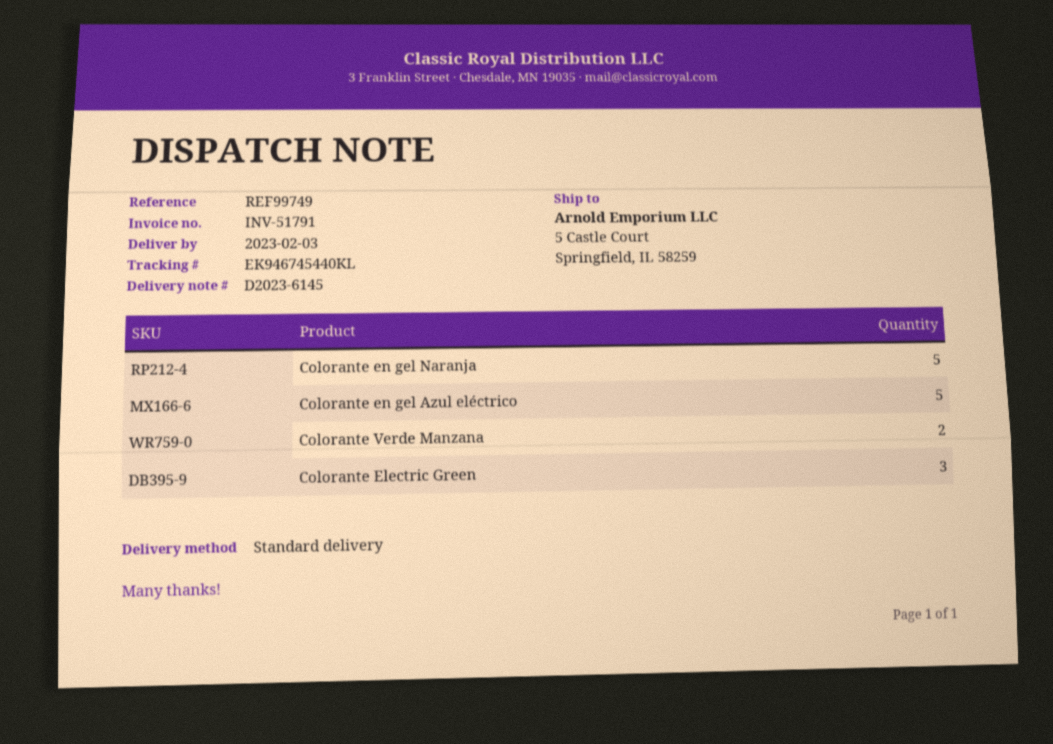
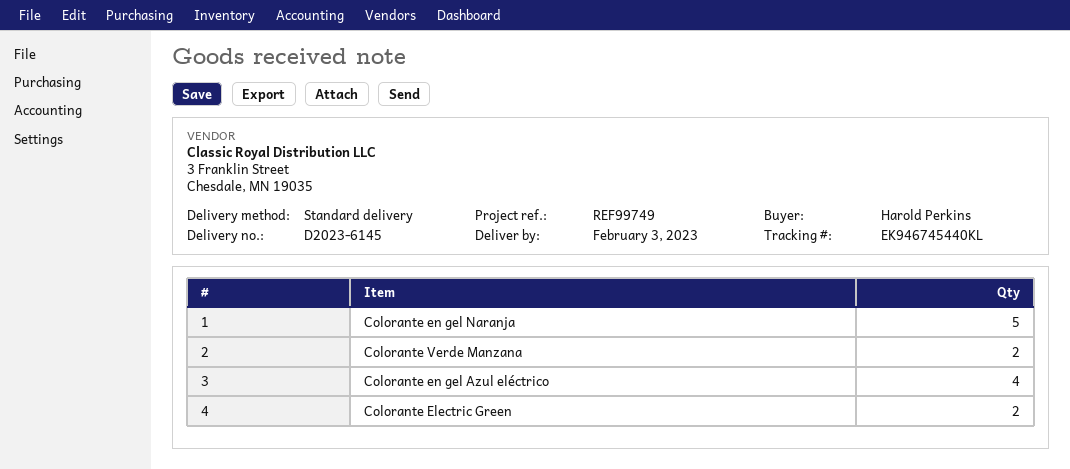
Colorante en gel Azul eléctrico: 5 -> 4
Colorante Electric Green: 3 -> 2

